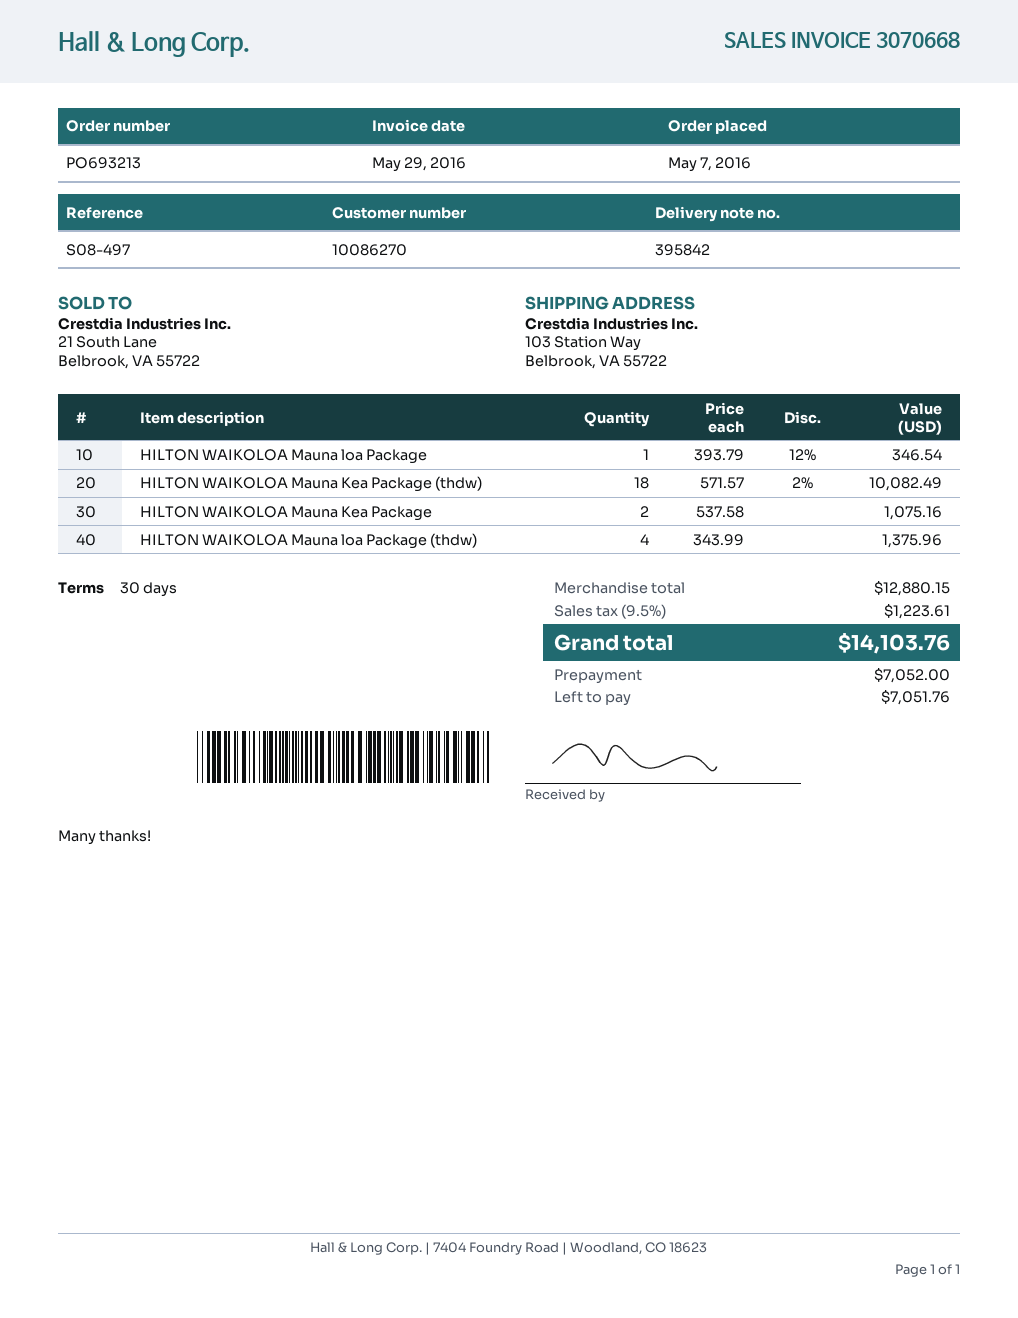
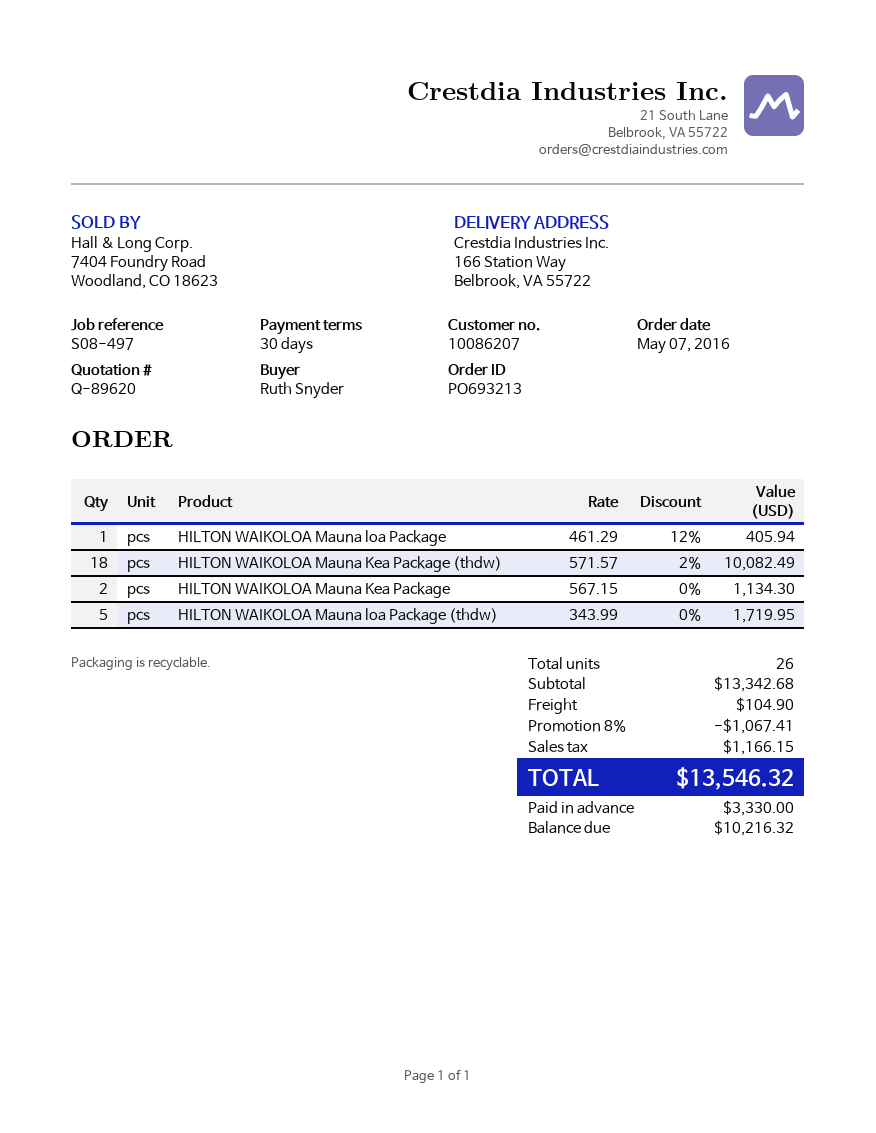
customer number: 10086270 -> 10086207
ship to: 103 Station Way, Belbrook, VA 55722 -> 166 Station Way, Belbrook, VA 55722
HILTON WAIKOLOA Mauna loa Package: 1 x 393.79 - 12% = 346.54 -> 1 x 461.29 - 12% = 405.94
HILTON WAIKOLOA Mauna Kea Package: 2 x 537.58 = 1075.16 -> 2 x 567.15 = 1134.30
HILTON WAIKOLOA Mauna loa Package (thdw): 4 x 343.99 = 1375.96 -> 5 x 343.99 = 1719.95
subtotal: 12880.15 -> 13342.68
discount: none -> 8% = 1067.41
shipping: none -> 104.90
tax: 1223.61 -> 1166.15
total: 14103.76 -> 13546.32
deposit: 7052.00 -> 3330.00
balance: 7051.76 -> 10216.32

